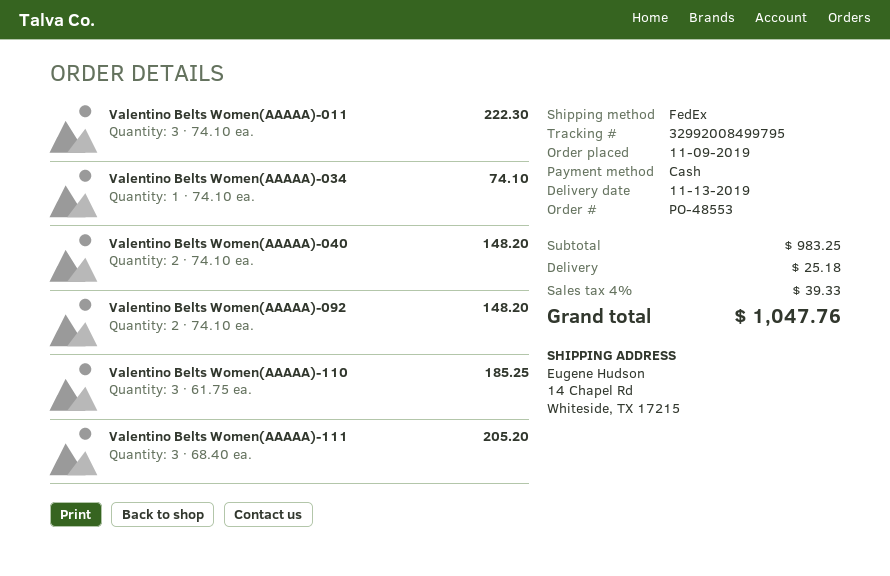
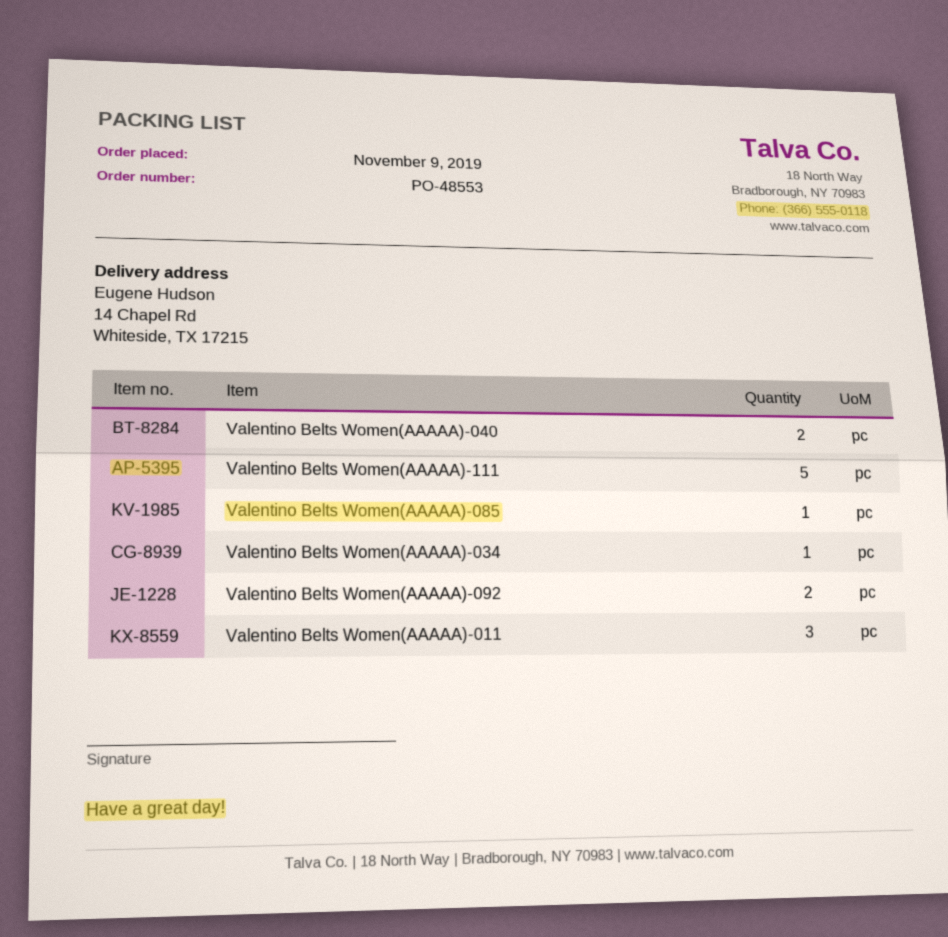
Valentino Belts Women(AAAAA)-110: 3 -> none
Valentino Belts Women(AAAAA)-111: 3 -> 5
Valentino Belts Women(AAAAA)-085: none -> 1

